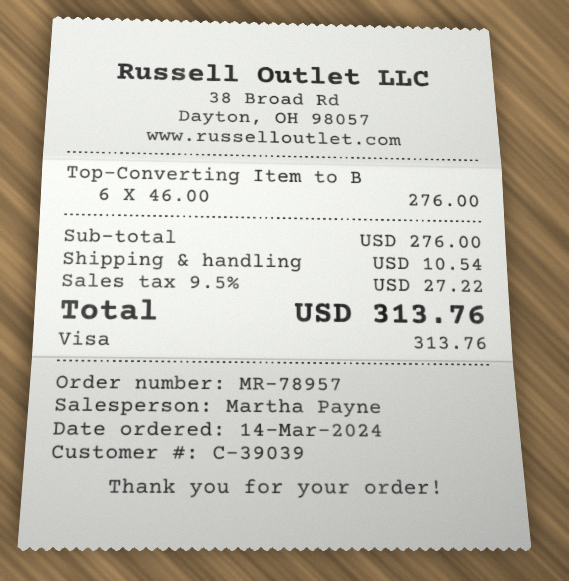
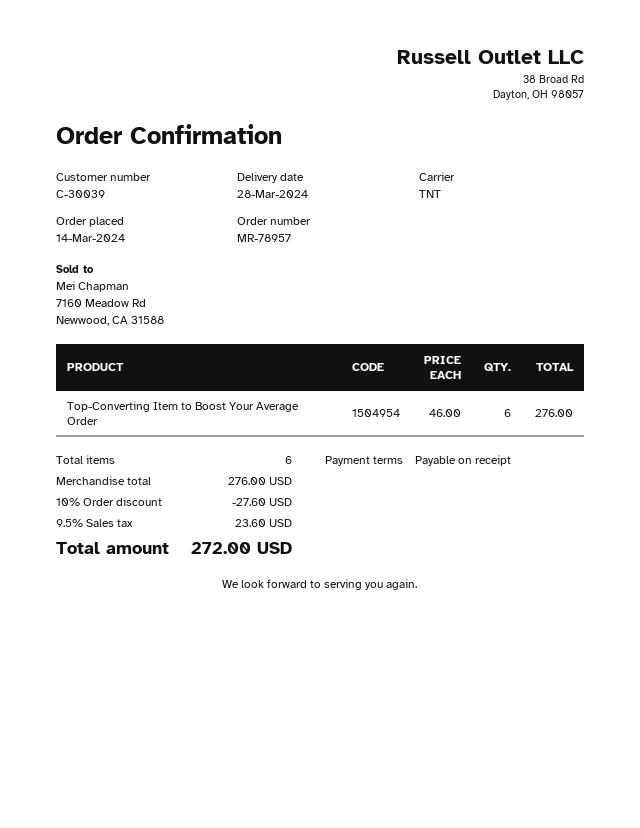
customer number: C-39039 -> C-30039
discount: none -> 10% = 27.60
shipping: 10.54 -> none
tax: 9.5% = 27.22 -> 9.5% = 23.60
total: 313.76 -> 272.00

